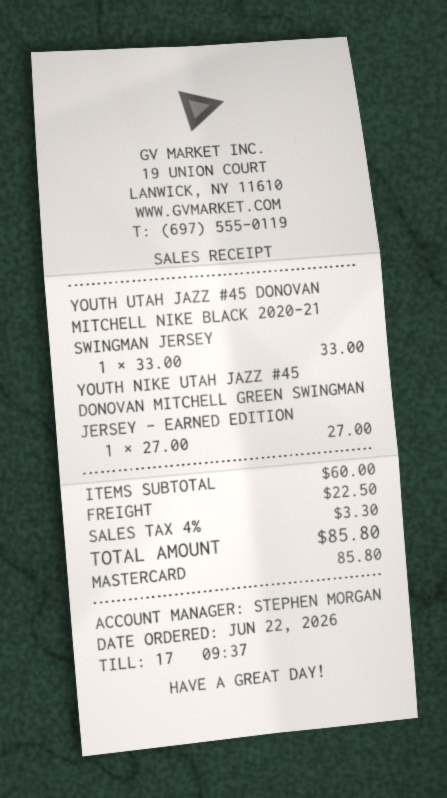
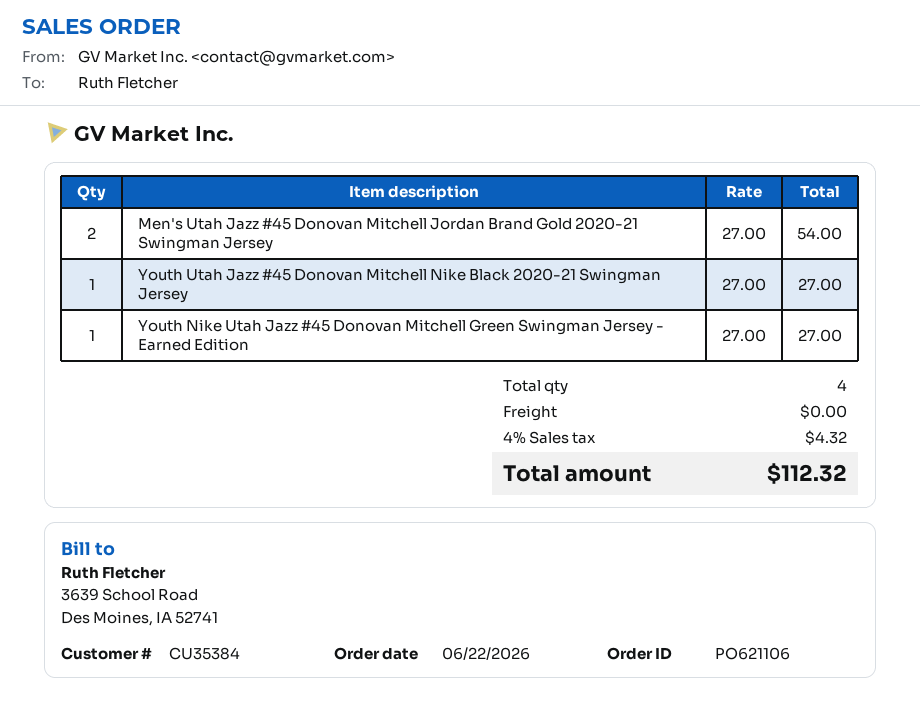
YOUTH UTAH JAZZ #45 DONOVAN MITCHELL NIKE BLACK 2020-21 SWINGMAN JERSEY: 1 x 33.00 = 33.00 -> 1 x 27.00 = 27.00
Men's Utah Jazz #45 Donovan Mitchell Jordan Brand Gold 2020-21 Swingman Jersey: none -> 2 x 27.00 = 54.00
shipping: 22.50 -> 0.00
tax: 4% = 3.30 -> 4% = 4.32
total: 85.80 -> 112.32

